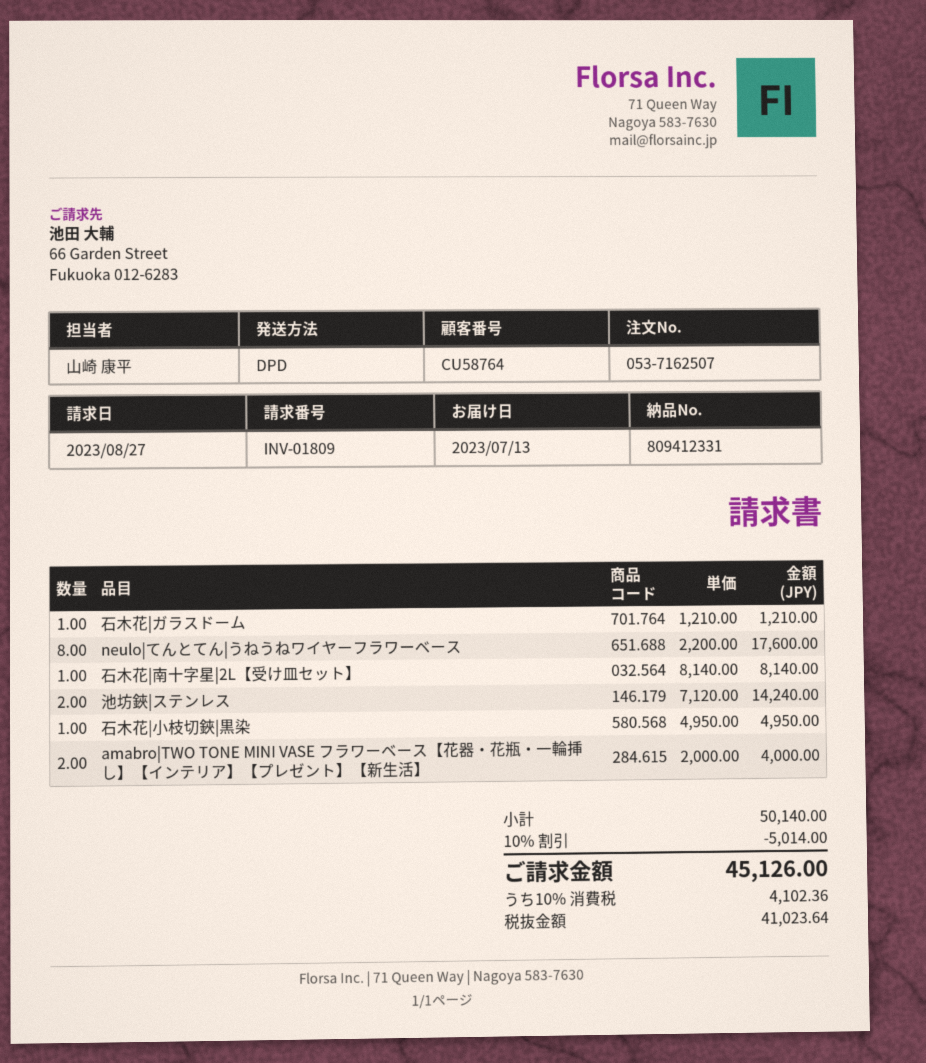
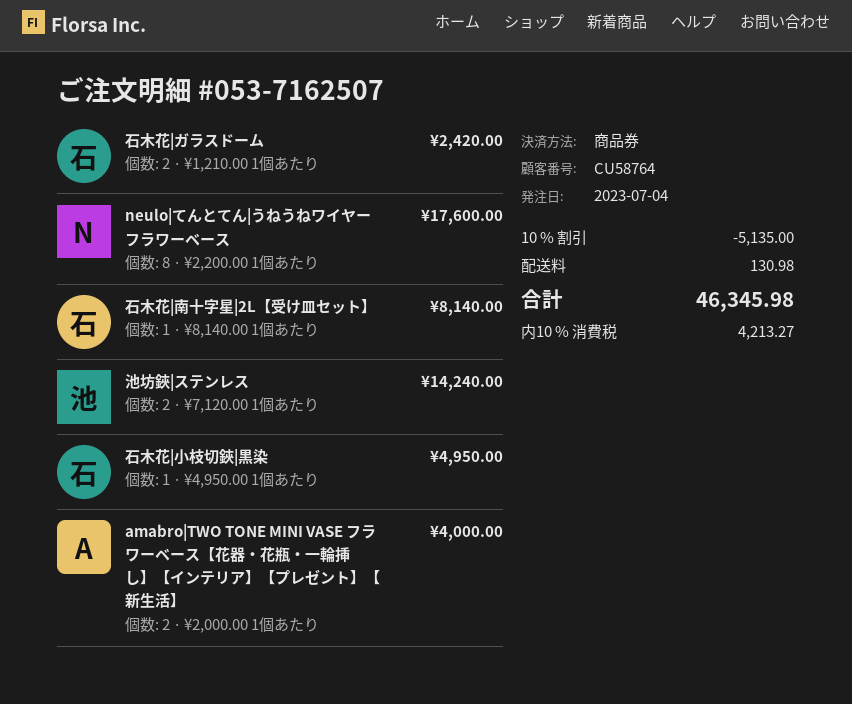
石木花|ガラスドーム: 1 x 1210.00 = 1210.00 -> 2 x 1210.00 = 2420.00
discount: 10% = 5014.00 -> 10% = 5135.00
shipping: none -> 130.98
tax: 10% = 4102.36 -> 10% = 4213.27
total: 45126.00 -> 46345.98

